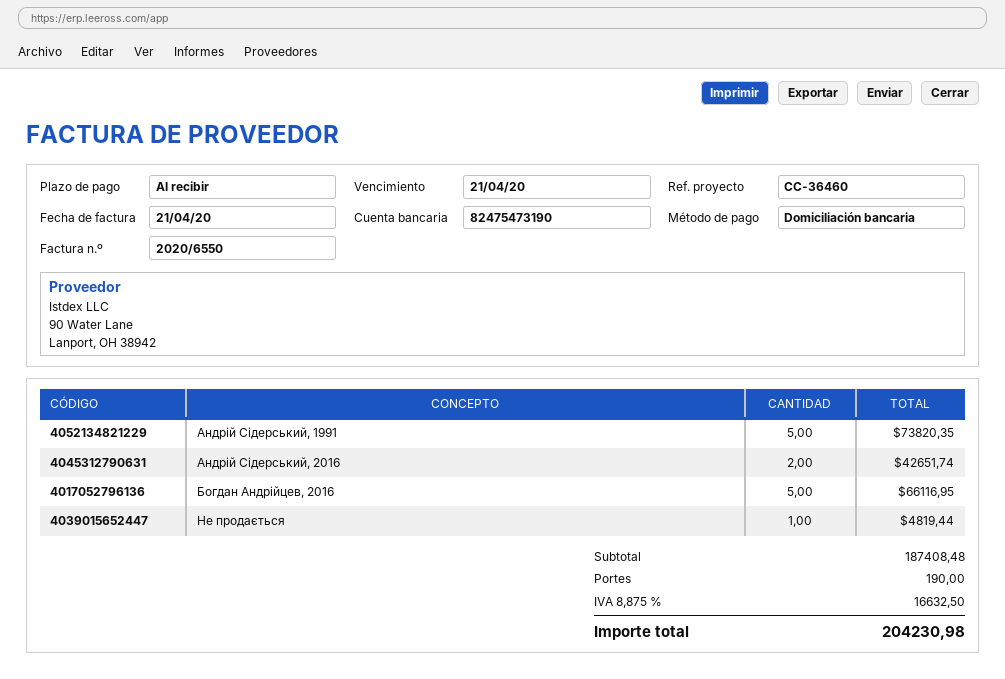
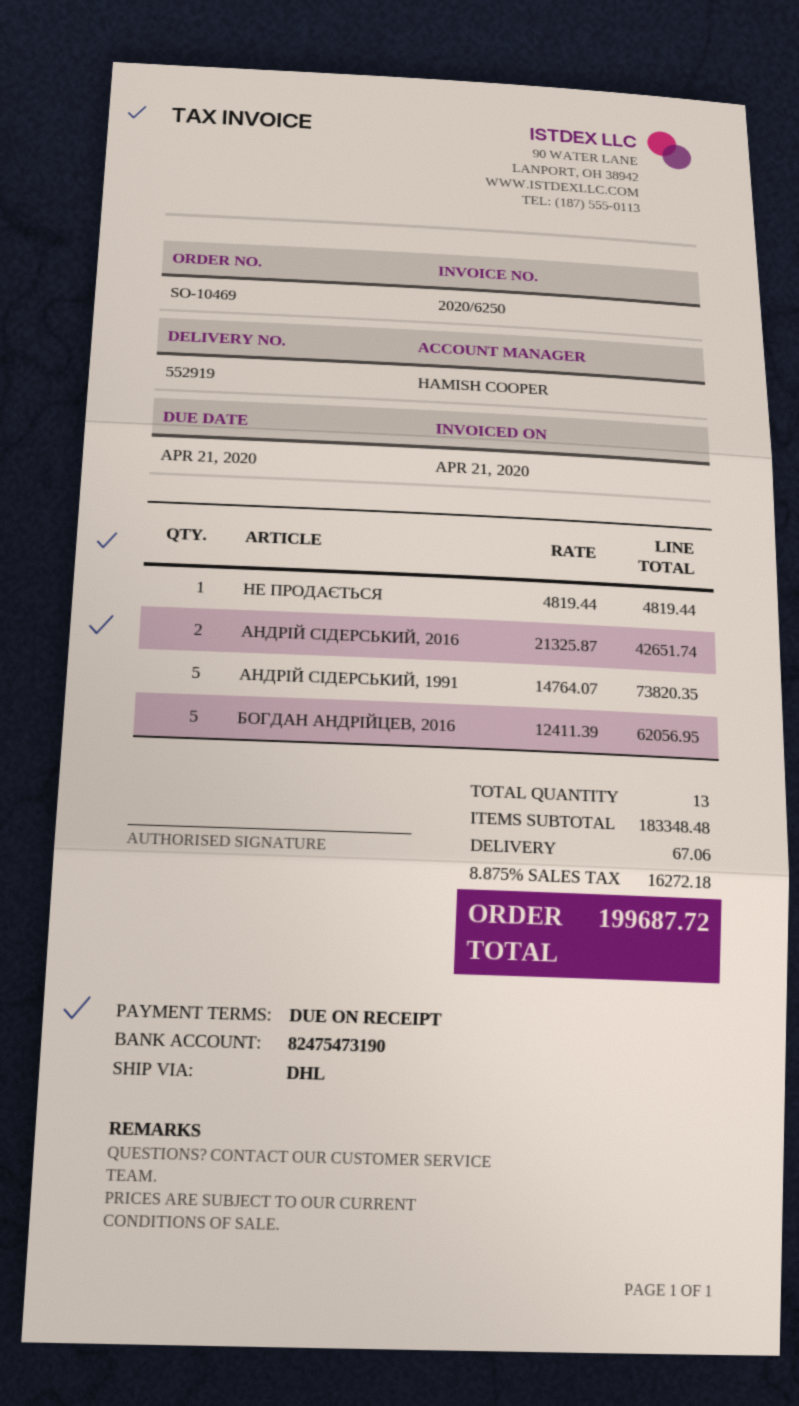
invoice number: 2020/6550 -> 2020/6250
Богдан Андрійцев, 2016: 5 for 66116.95 -> 5 for 62056.95
subtotal: 187408.48 -> 183348.48
shipping: 190.00 -> 67.06
tax: 8.875% = 16632.50 -> 8.875% = 16272.18
total: 204230.98 -> 199687.72

